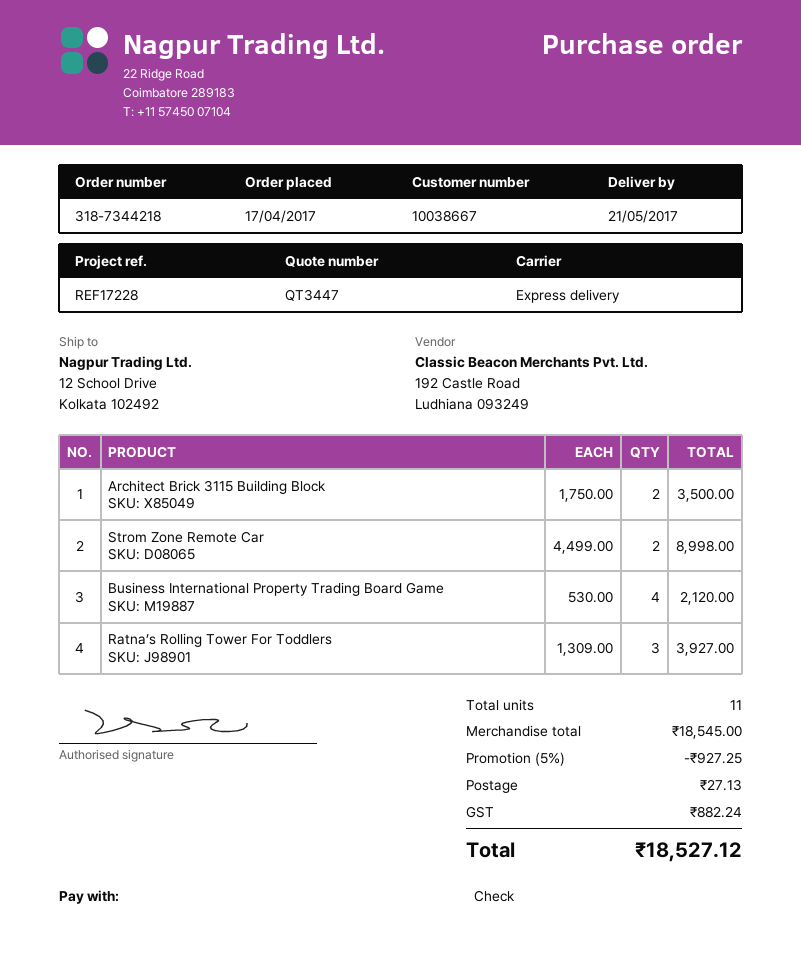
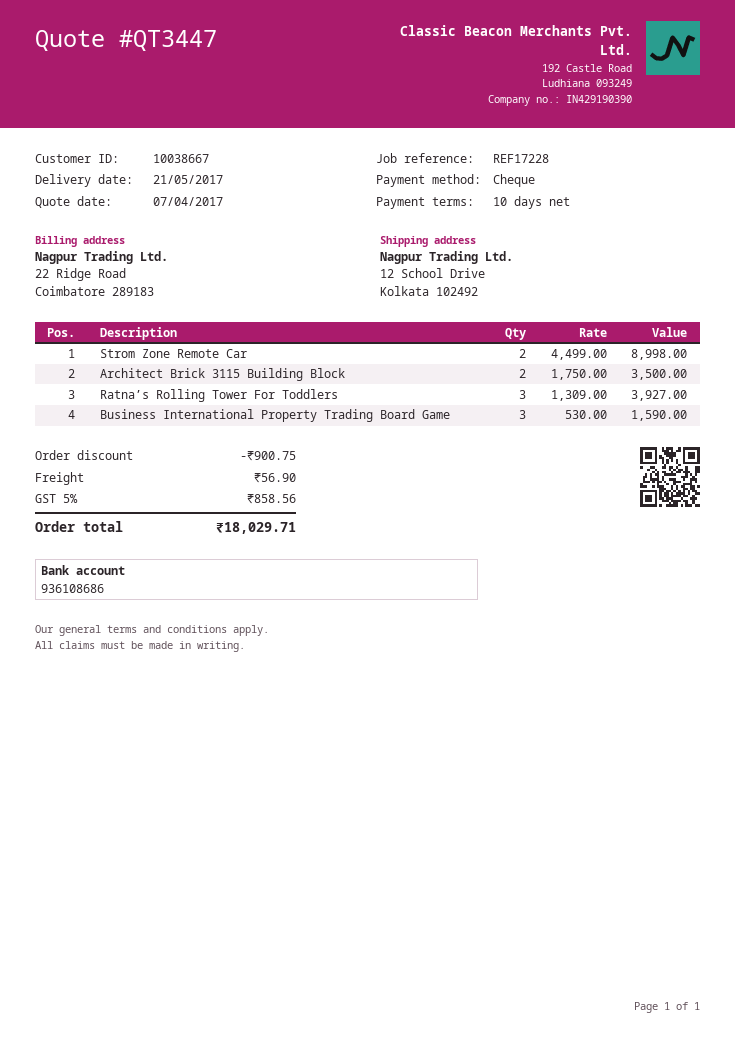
Business International Property Trading Board Game: 4 x 530.00 = 2120.00 -> 3 x 530.00 = 1590.00
discount: 927.25 -> 900.75
shipping: 27.13 -> 56.90
tax: 882.24 -> 858.56
total: 18527.12 -> 18029.71

